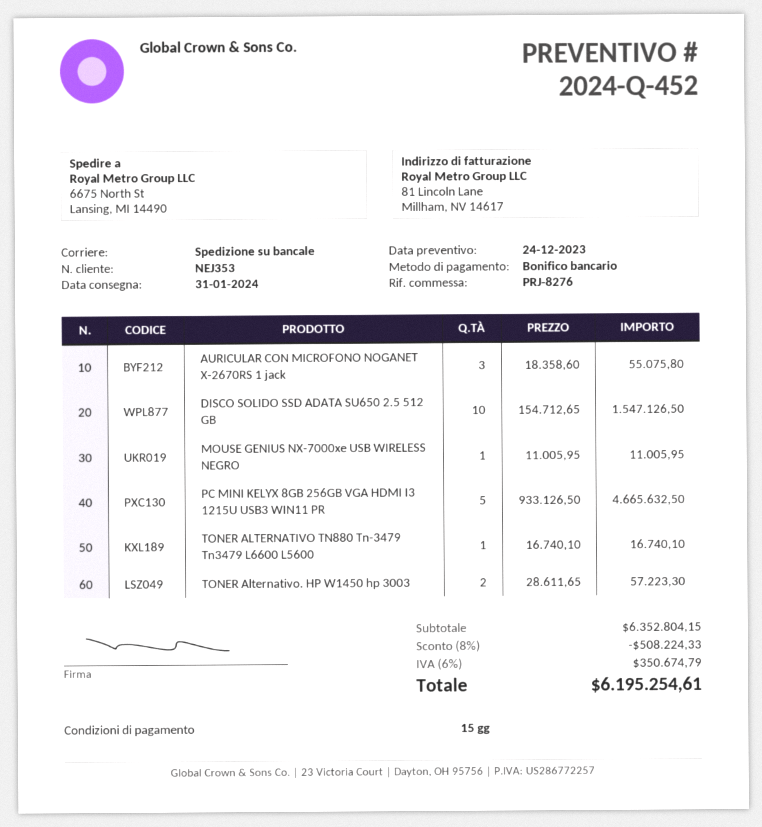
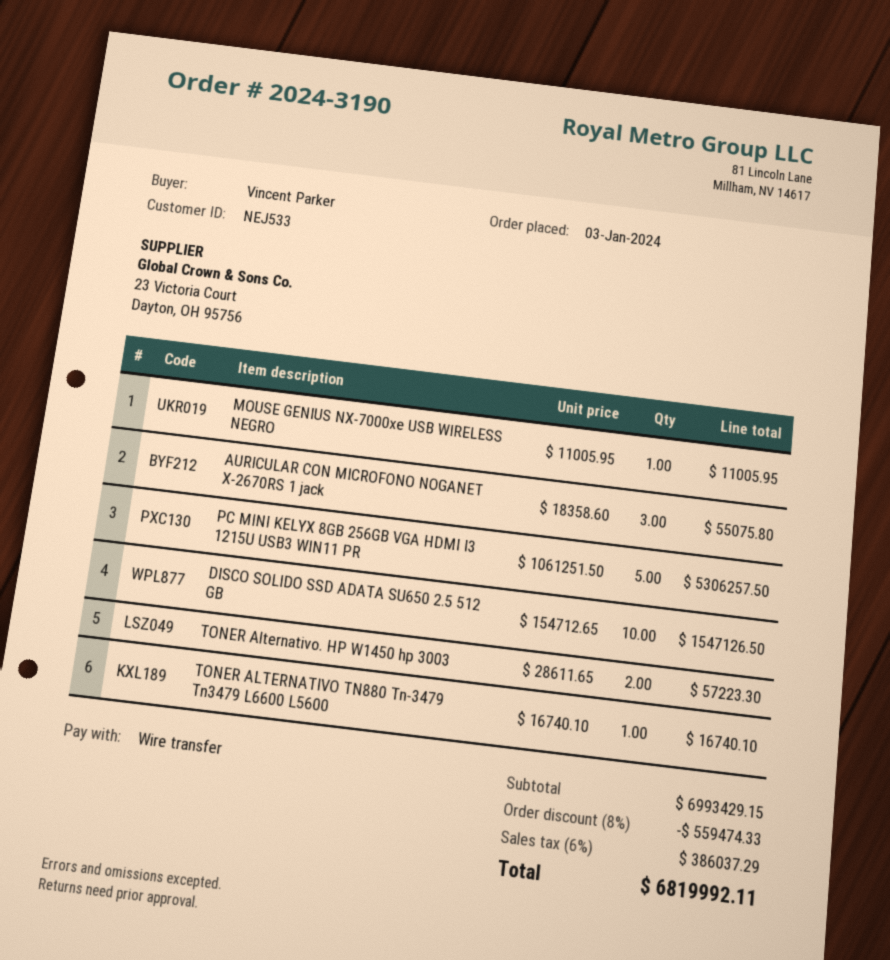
customer number: NEJ353 -> NEJ533
PC MINI KELYX 8GB 256GB VGA HDMI I3 1215U USB3 WIN11 PR: 5 x 933126.50 = 4665632.50 -> 5 x 1061251.50 = 5306257.50
subtotal: 6352804.15 -> 6993429.15
discount: 8% = 508224.33 -> 8% = 559474.33
tax: 6% = 350674.79 -> 6% = 386037.29
total: 6195254.61 -> 6819992.11

